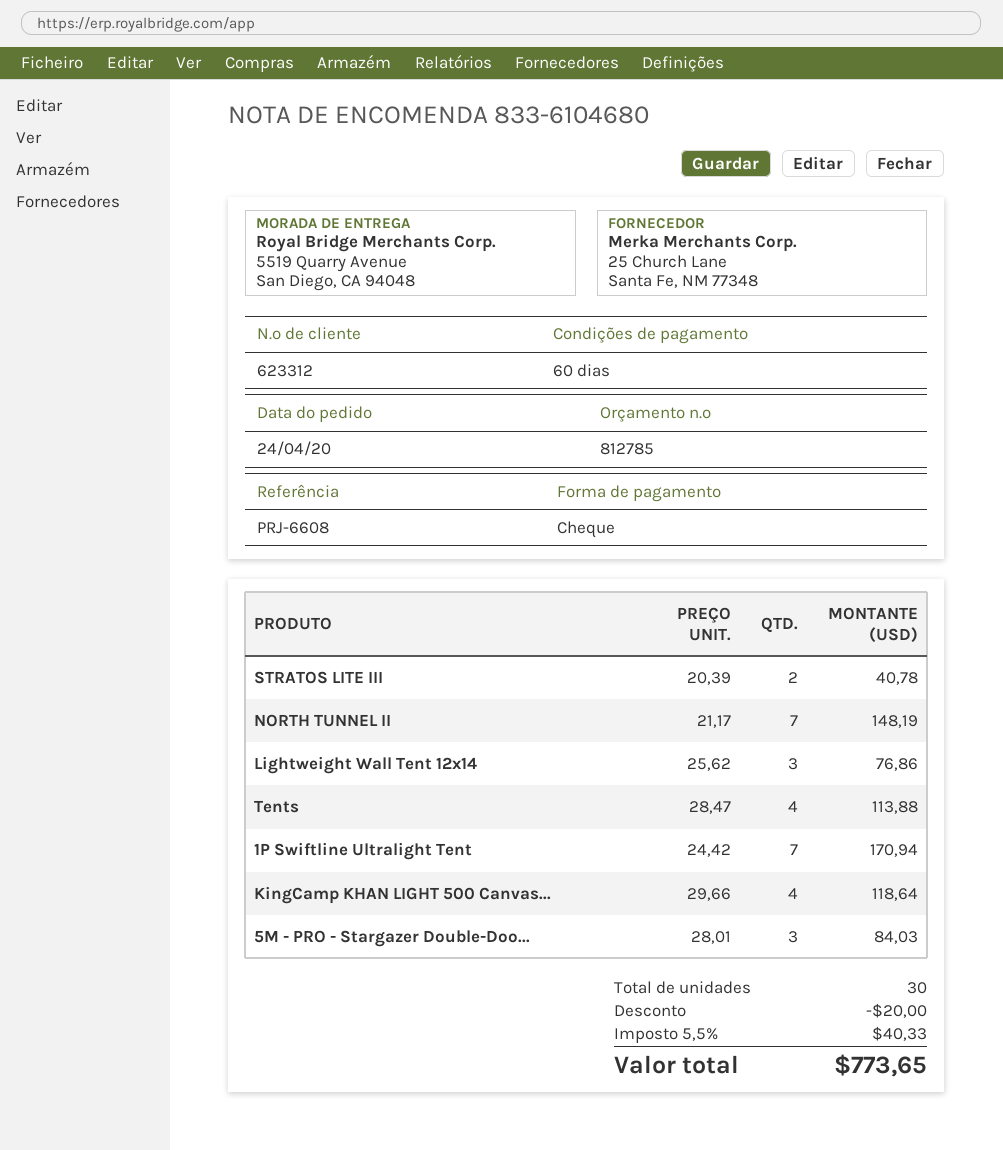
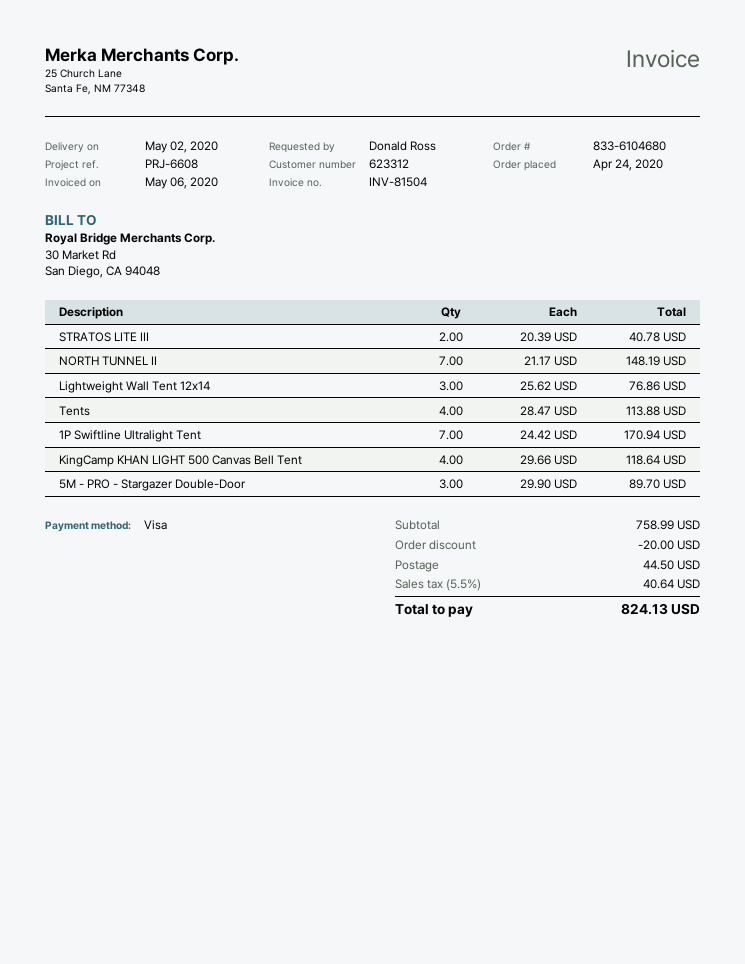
payment method: cheque -> Visa
5M - PRO - Stargazer Double-Doo...: 3 x 28.01 = 84.03 -> 3 x 29.90 = 89.70
shipping: none -> 44.50
tax: 5.5% = 40.33 -> 5.5% = 40.64
total: 773.65 -> 824.13

